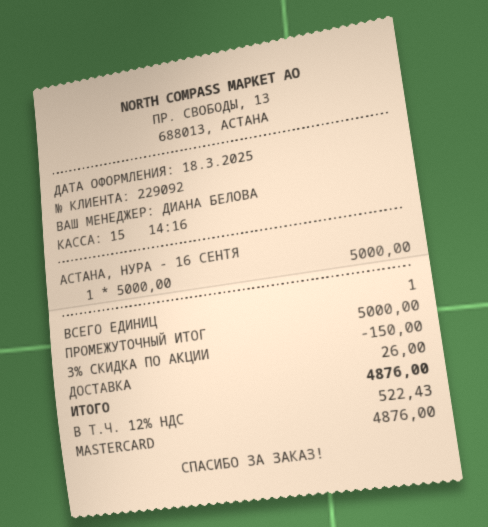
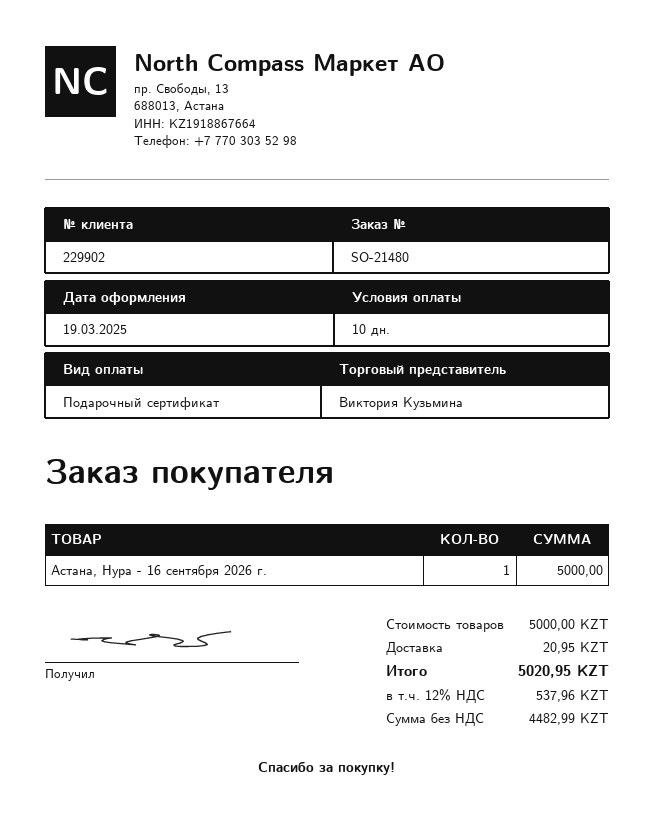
order date: 2025-03-18 -> 2025-03-19
customer number: 229092 -> 229902
sales rep: ДИАНА БЕЛОВА -> Виктория Кузьмина
payment method: Mastercard -> gift card
discount: 3% = 150.00 -> none
shipping: 26.00 -> 20.95
tax: 12% = 522.43 -> 12% = 537.96
total: 4876.00 -> 5020.95

